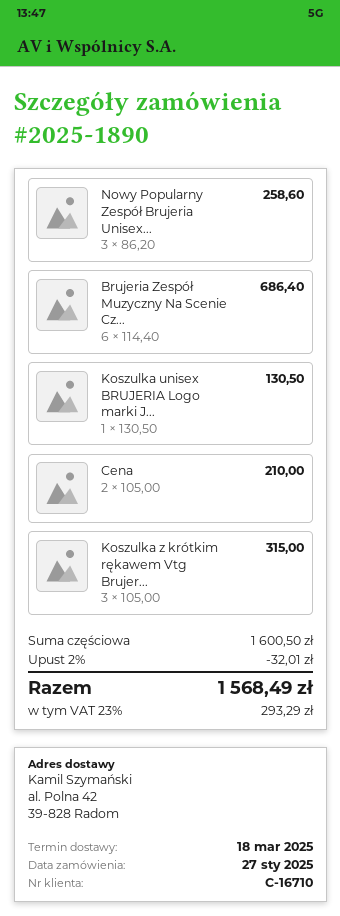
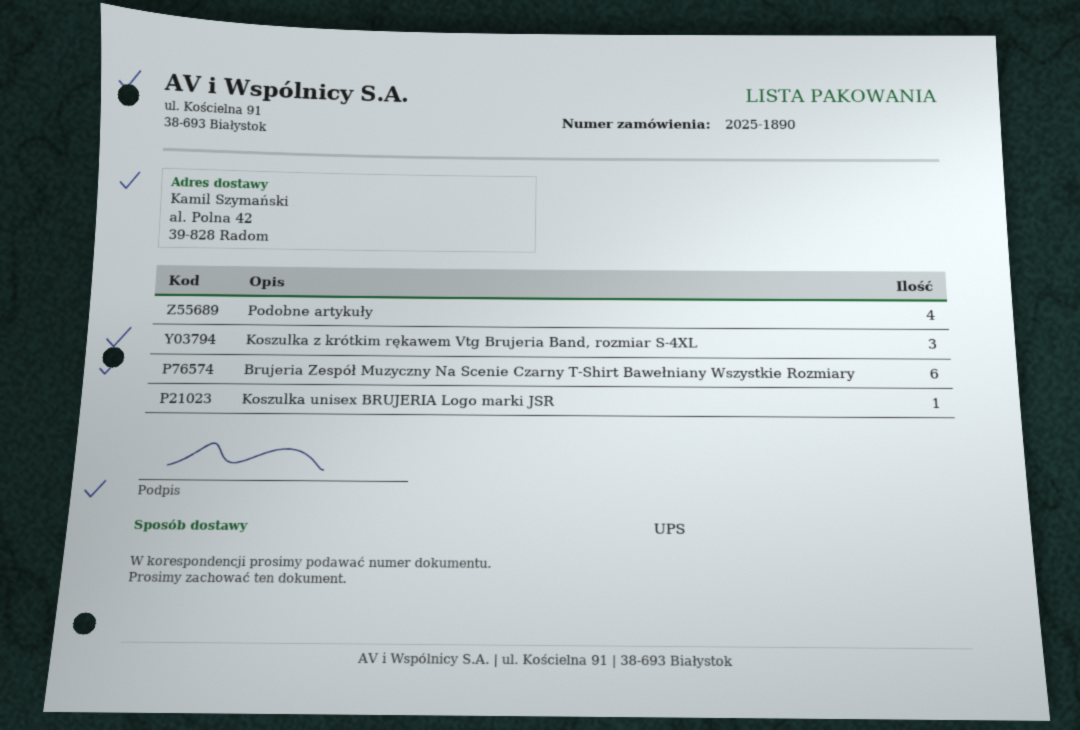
Nowy Popularny Zespół Brujeria Unisex...: 3 -> none
Cena: 2 -> none
Podobne artykuły: none -> 4

